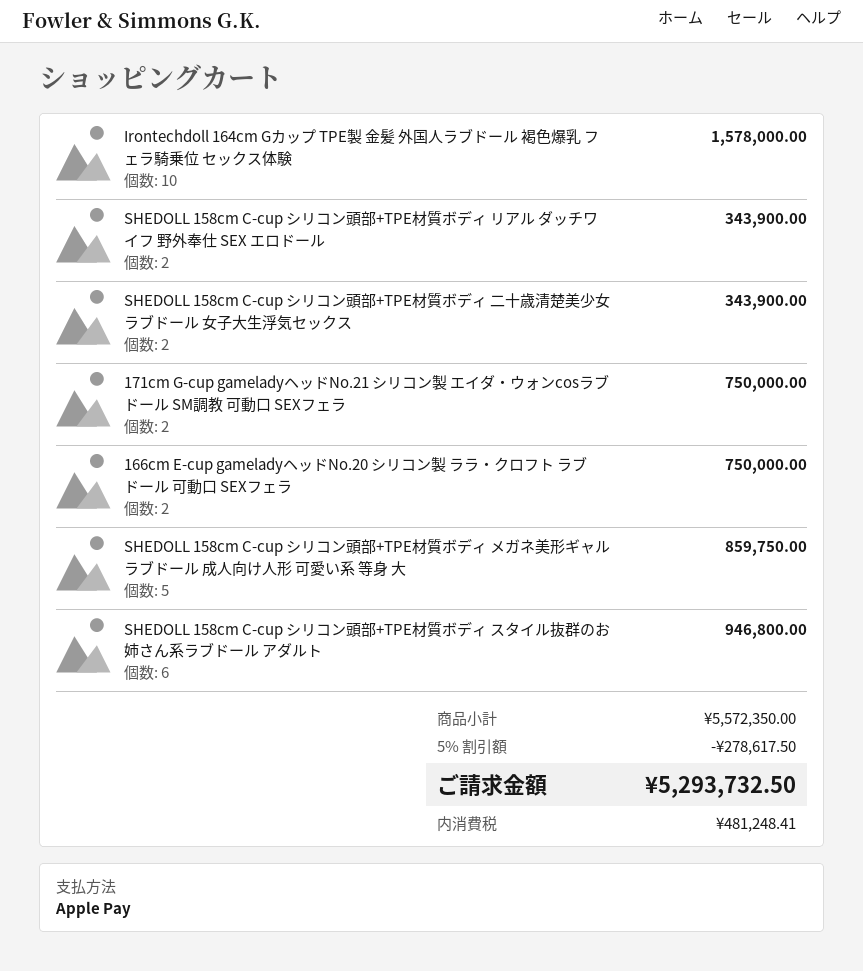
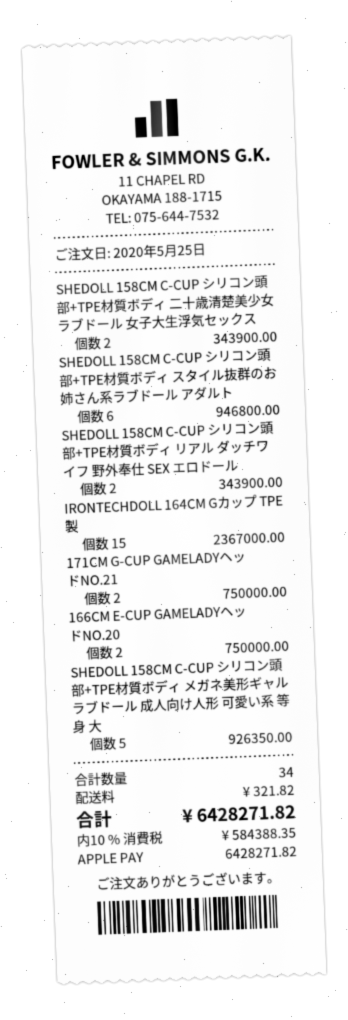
Irontechdoll 164cm Gカップ TPE製 金髪 外国人ラブドール 褐色爆乳 フェラ騎乗位 セックス体験: 10 for 1578000.00 -> 15 for 2367000.00
SHEDOLL 158cm C-cup シリコン頭部+TPE材質ボディ メガネ美形ギャルラブドール 成人向け人形 可愛い系 等身 大: 5 for 859750.00 -> 5 for 926350.00
discount: 5% = 278617.50 -> none
shipping: none -> 321.82
tax: 481248.41 -> 584388.35
total: 5293732.50 -> 6428271.82

